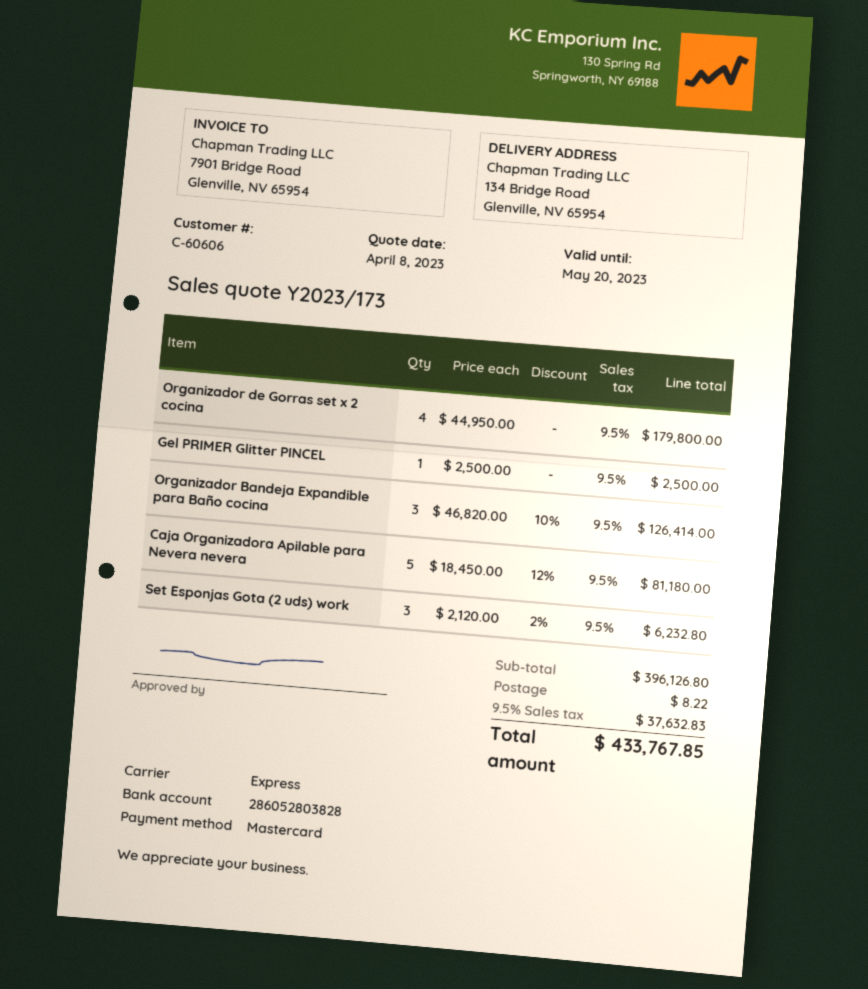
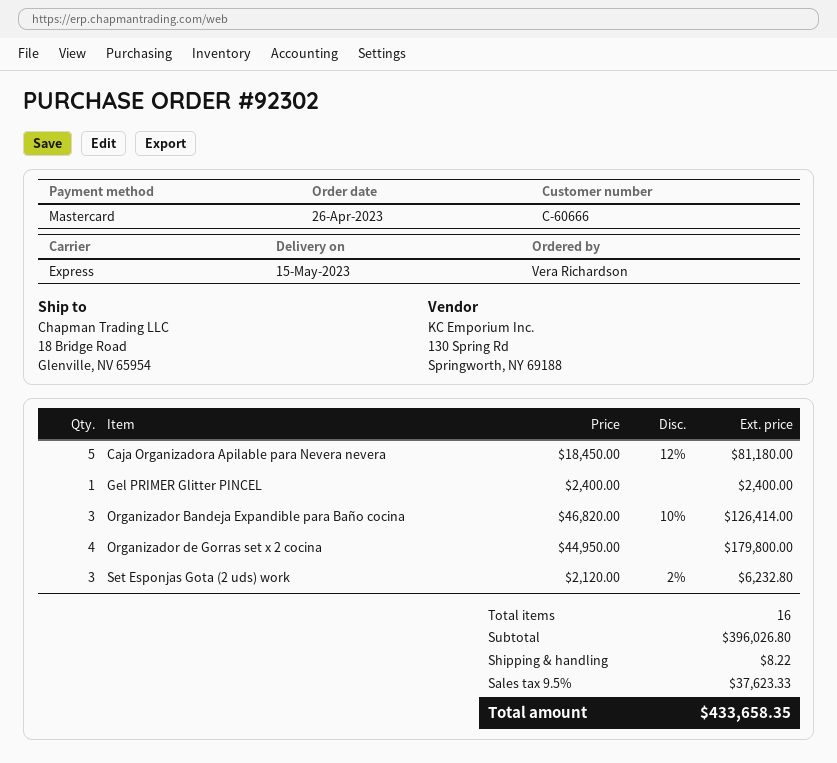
customer number: C-60606 -> C-60666
ship to: 134 Bridge Road, Glenville, NV 65954 -> 18 Bridge Road, Glenville, NV 65954
Gel PRIMER Glitter PINCEL: 1 x 2500.00 = 2500.00 -> 1 x 2400.00 = 2400.00
subtotal: 396126.80 -> 396026.80
tax: 9.5% = 37632.83 -> 9.5% = 37623.33
total: 433767.85 -> 433658.35

